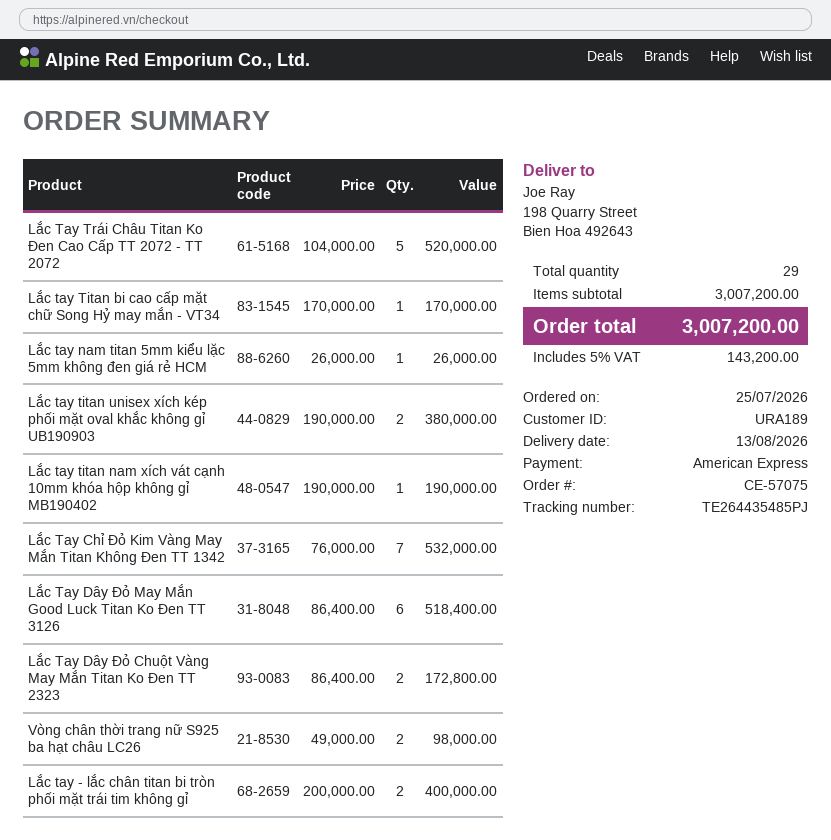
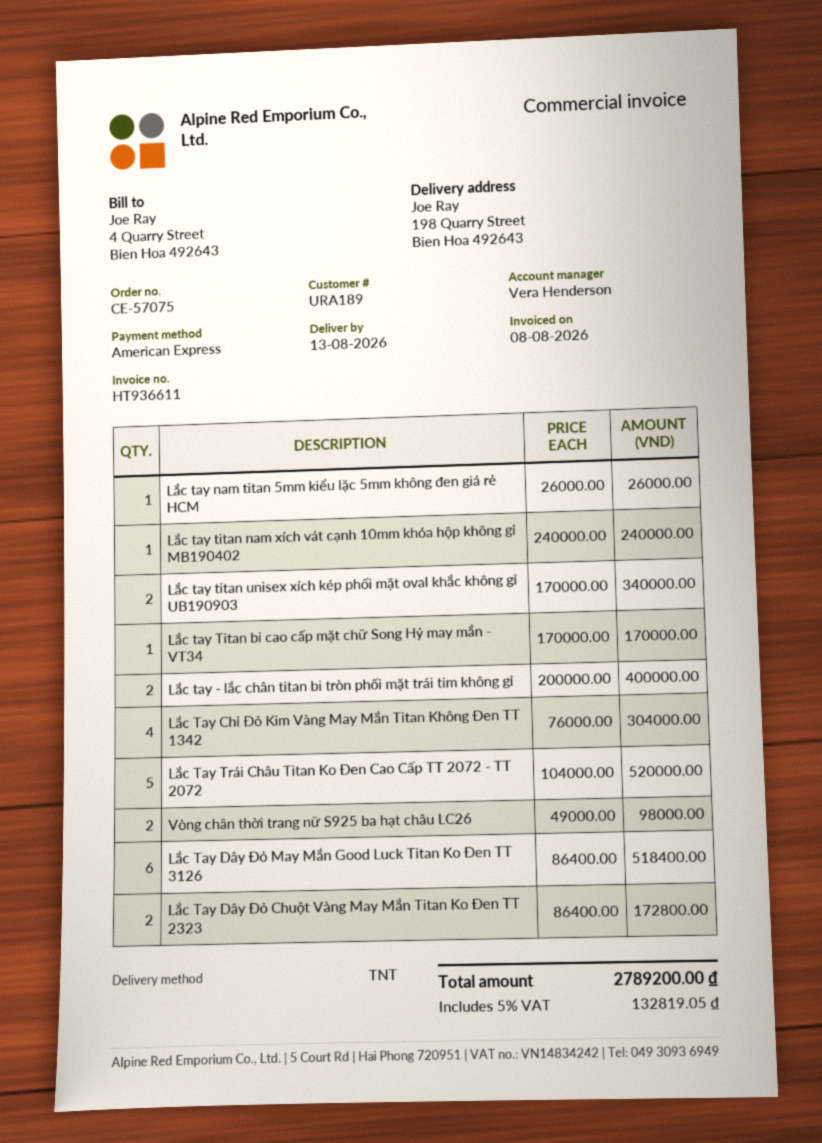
Lắc tay titan unisex xích kép phối mặt oval khắc không gỉ UB190903: 2 x 190000.00 = 380000.00 -> 2 x 170000.00 = 340000.00
Lắc tay titan nam xích vát cạnh 10mm khóa hộp không gỉ MB190402: 1 x 190000.00 = 190000.00 -> 1 x 240000.00 = 240000.00
Lắc Tay Chỉ Đỏ Kim Vàng May Mắn Titan Không Đen TT 1342: 7 x 76000.00 = 532000.00 -> 4 x 76000.00 = 304000.00
tax: 5% = 143200.00 -> 5% = 132819.05
total: 3007200.00 -> 2789200.00

